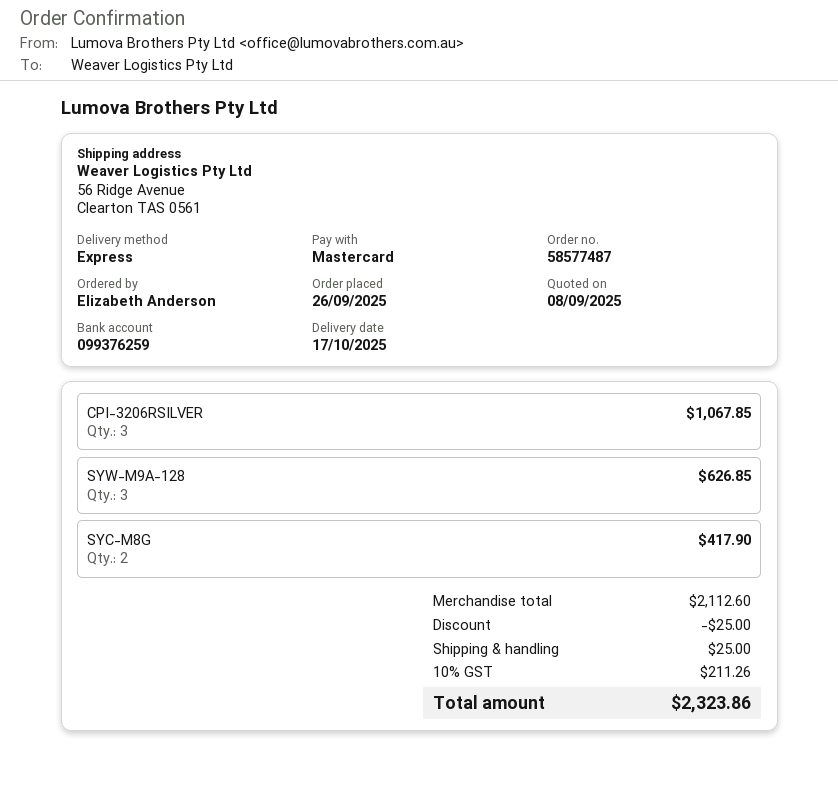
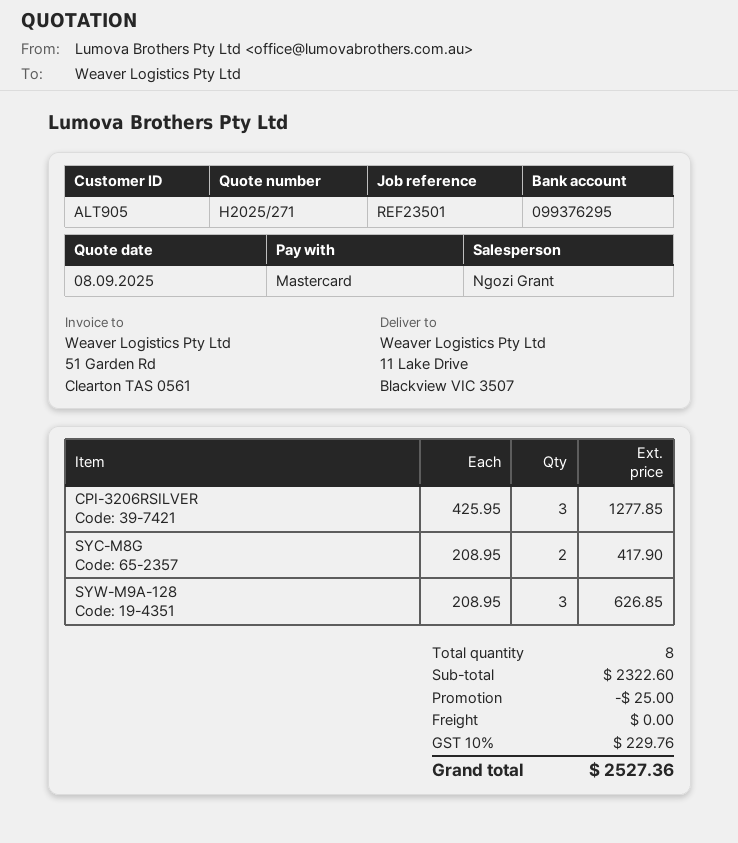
bank account: 099376259 -> 099376295
ship to: 56 Ridge Avenue, Clearton TAS 0561 -> 11 Lake Drive, Blackview VIC 3507
CPI-3206RSILVER: 3 for 1067.85 -> 3 for 1277.85
subtotal: 2112.60 -> 2322.60
shipping: 25.00 -> 0.00
tax: 10% = 211.26 -> 10% = 229.76
total: 2323.86 -> 2527.36

